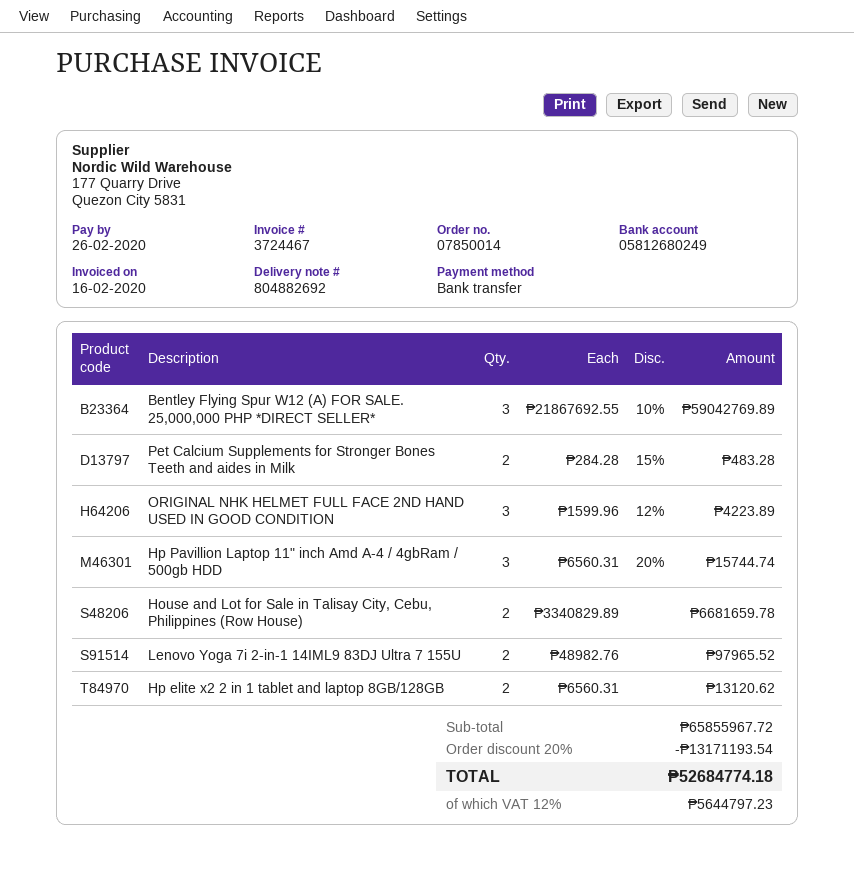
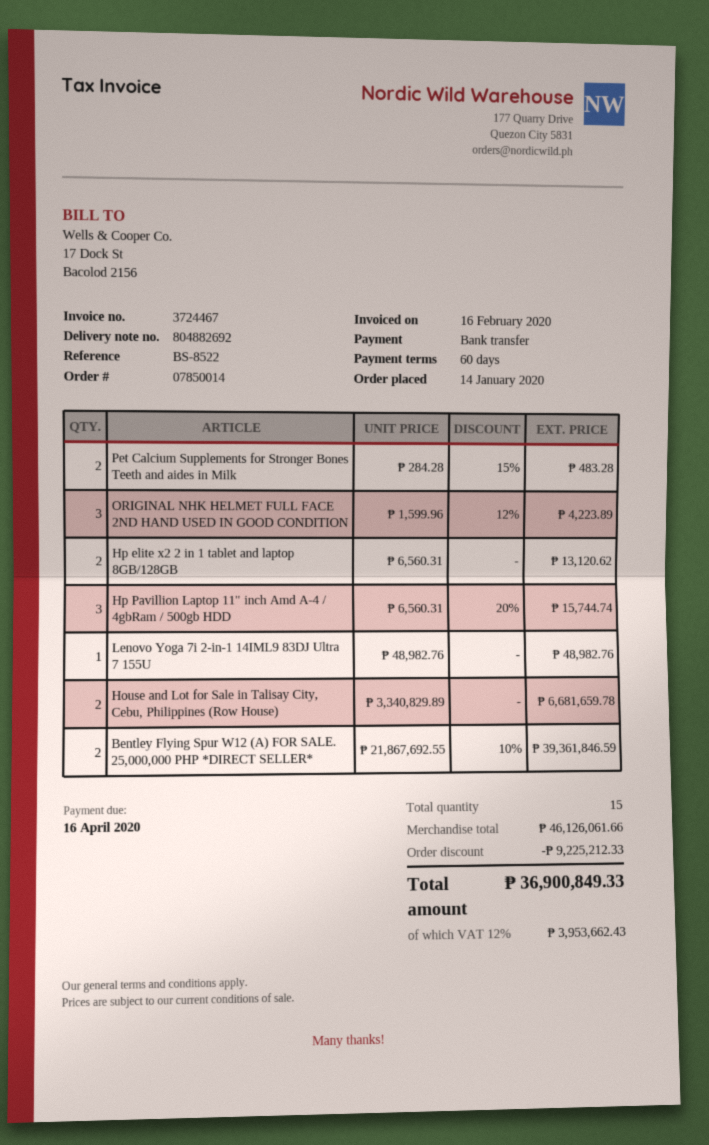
due date: 2020-02-26 -> 2020-04-16
Bentley Flying Spur W12 (A) FOR SALE. 25,000,000 PHP *DIRECT SELLER*: 3 x 21867692.55 - 10% = 59042769.89 -> 2 x 21867692.55 - 10% = 39361846.59
Lenovo Yoga 7i 2-in-1 14IML9 83DJ Ultra 7 155U: 2 x 48982.76 = 97965.52 -> 1 x 48982.76 = 48982.76
subtotal: 65855967.72 -> 46126061.66
discount: 13171193.54 -> 9225212.33
tax: 12% = 5644797.23 -> 12% = 3953662.43
total: 52684774.18 -> 36900849.33

